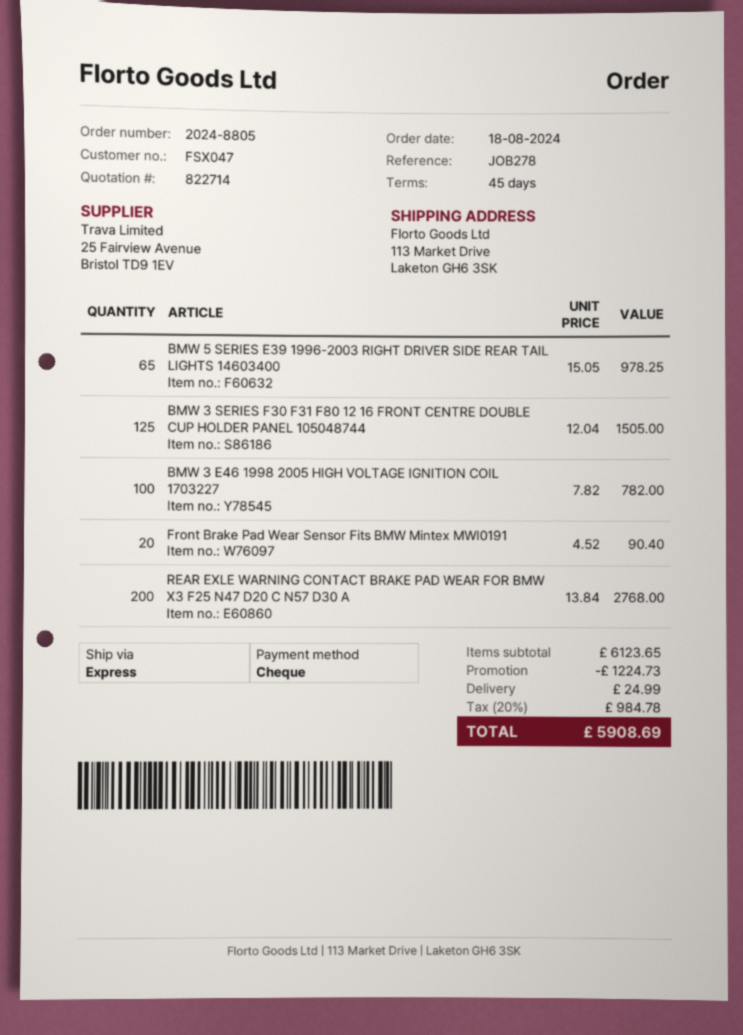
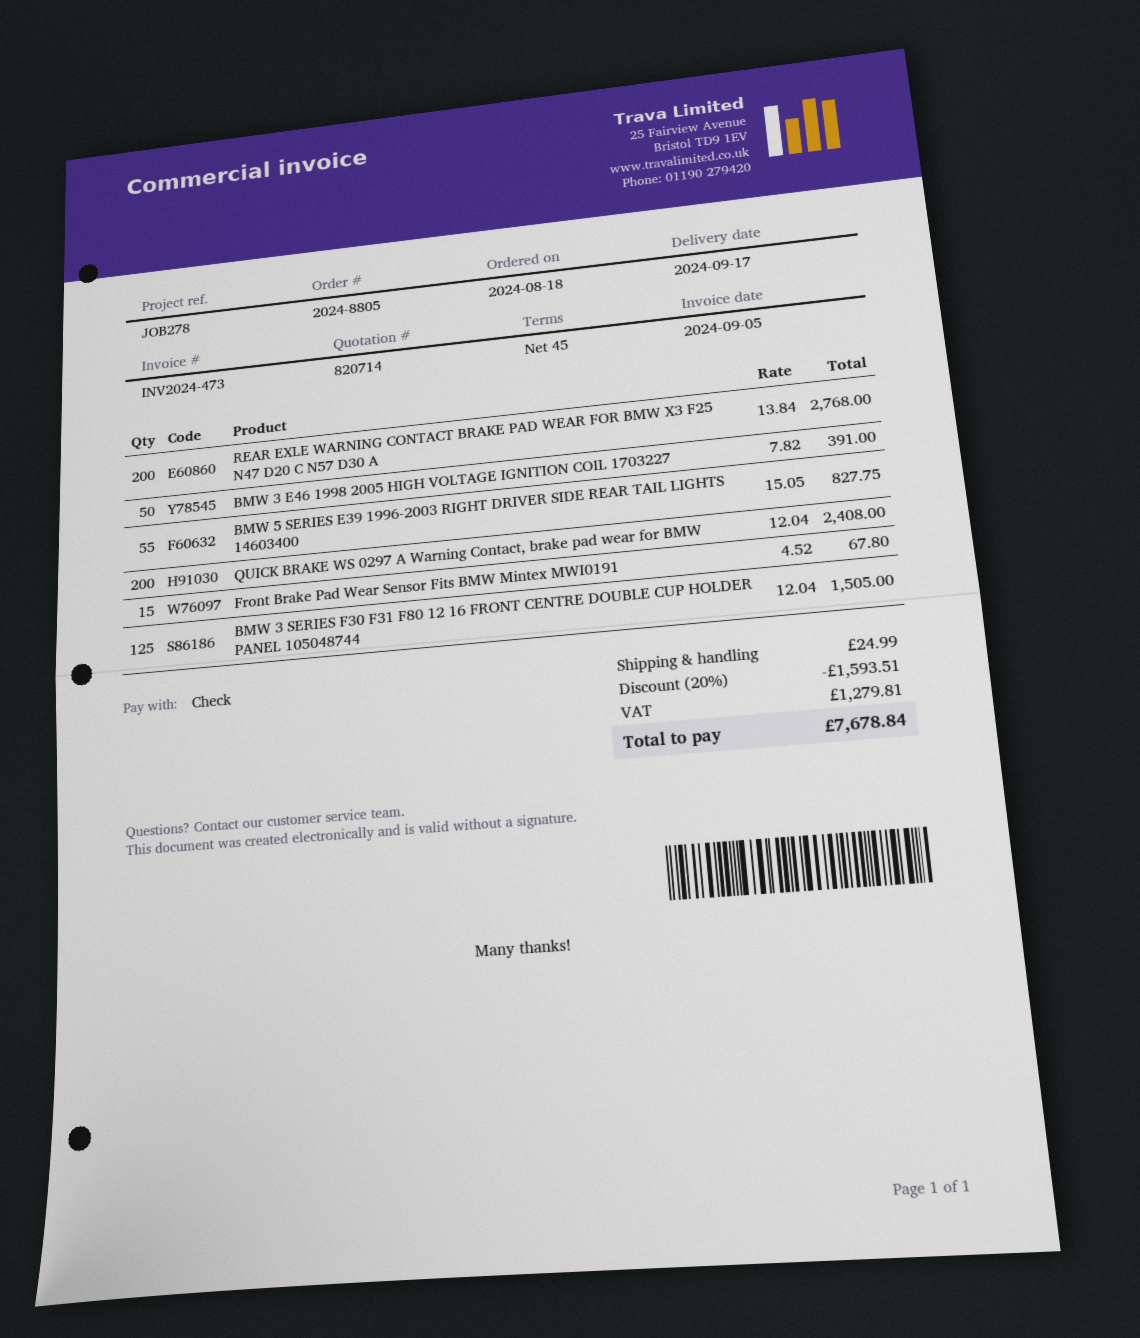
quote number: 822714 -> 820714
BMW 5 SERIES E39 1996-2003 RIGHT DRIVER SIDE REAR TAIL LIGHTS 14603400: 65 x 15.05 = 978.25 -> 55 x 15.05 = 827.75
BMW 3 E46 1998 2005 HIGH VOLTAGE IGNITION COIL 1703227: 100 x 7.82 = 782.00 -> 50 x 7.82 = 391.00
Front Brake Pad Wear Sensor Fits BMW Mintex MWI0191: 20 x 4.52 = 90.40 -> 15 x 4.52 = 67.80
QUICK BRAKE WS 0297 A Warning Contact, brake pad wear for BMW: none -> 200 x 12.04 = 2408.00
discount: 1224.73 -> 1593.51
tax: 984.78 -> 1279.81
total: 5908.69 -> 7678.84

